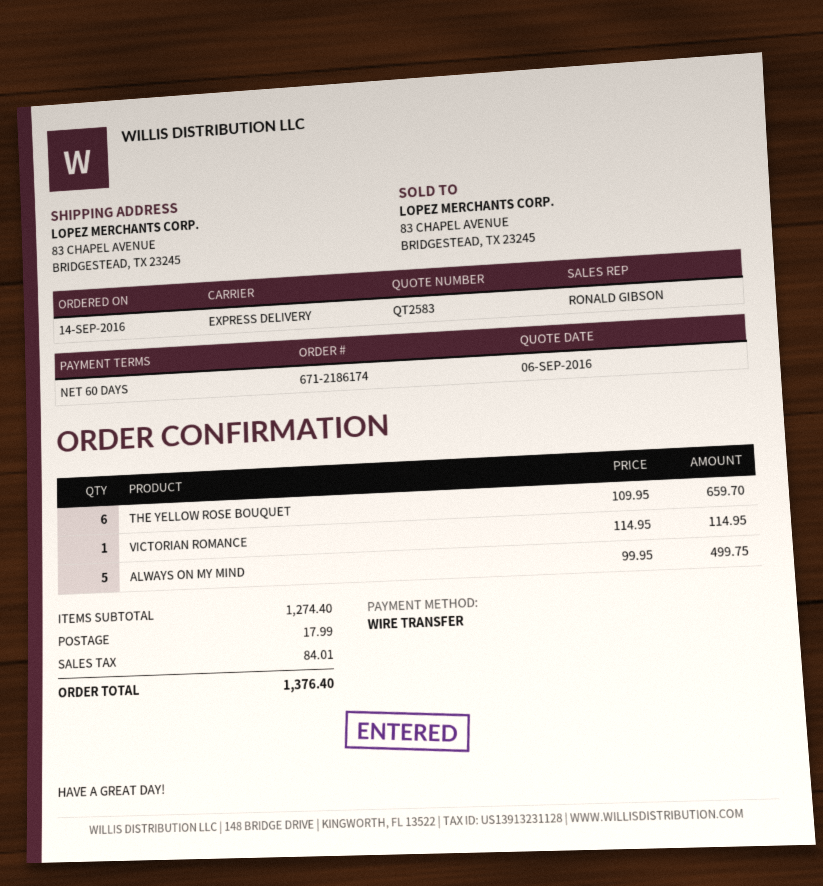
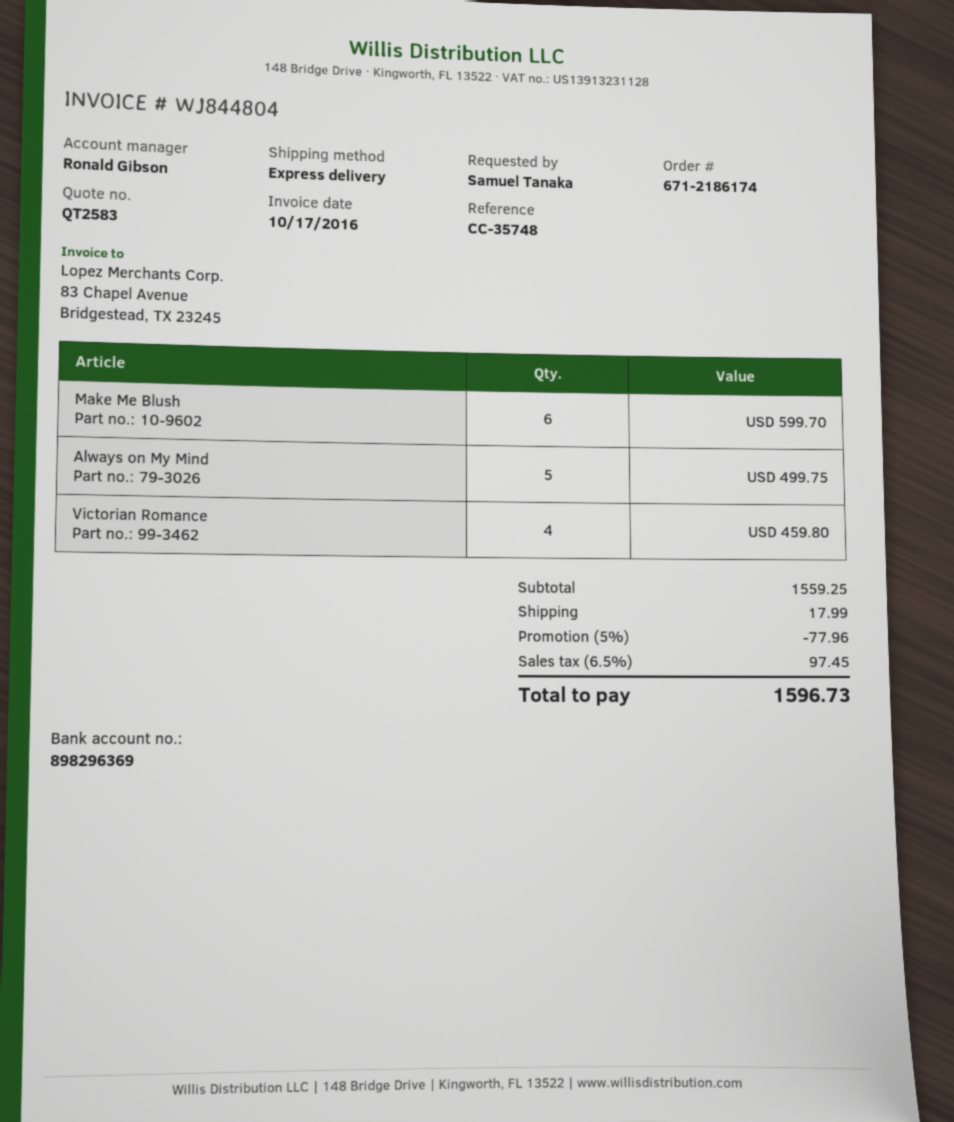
THE YELLOW ROSE BOUQUET: 6 for 659.70 -> none
VICTORIAN ROMANCE: 1 for 114.95 -> 4 for 459.80
Make Me Blush: none -> 6 for 599.70
subtotal: 1274.40 -> 1559.25
discount: none -> 5% = 77.96
tax: 84.01 -> 97.45
total: 1376.40 -> 1596.73

